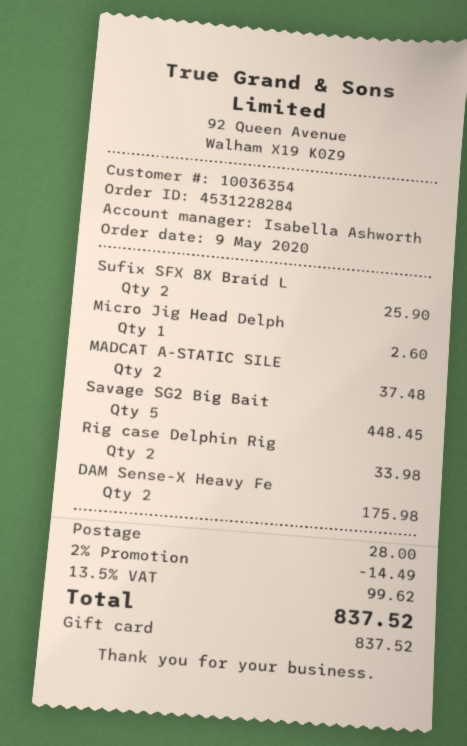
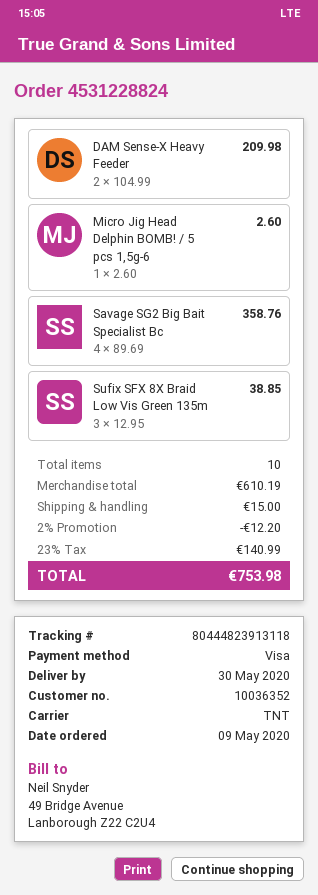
order number: 4531228284 -> 4531228824
customer number: 10036354 -> 10036352
payment method: gift card -> Visa
Sufix SFX 8X Braid L: 2 for 25.90 -> 3 for 38.85
MADCAT A-STATIC SILE: 2 for 37.48 -> none
Savage SG2 Big Bait: 5 for 448.45 -> 4 for 358.76
Rig case Delphin Rig: 2 for 33.98 -> none
DAM Sense-X Heavy Fe: 2 for 175.98 -> 2 for 209.98
discount: 2% = 14.49 -> 2% = 12.20
shipping: 28.00 -> 15.00
tax: 13.5% = 99.62 -> 23% = 140.99
total: 837.52 -> 753.98

